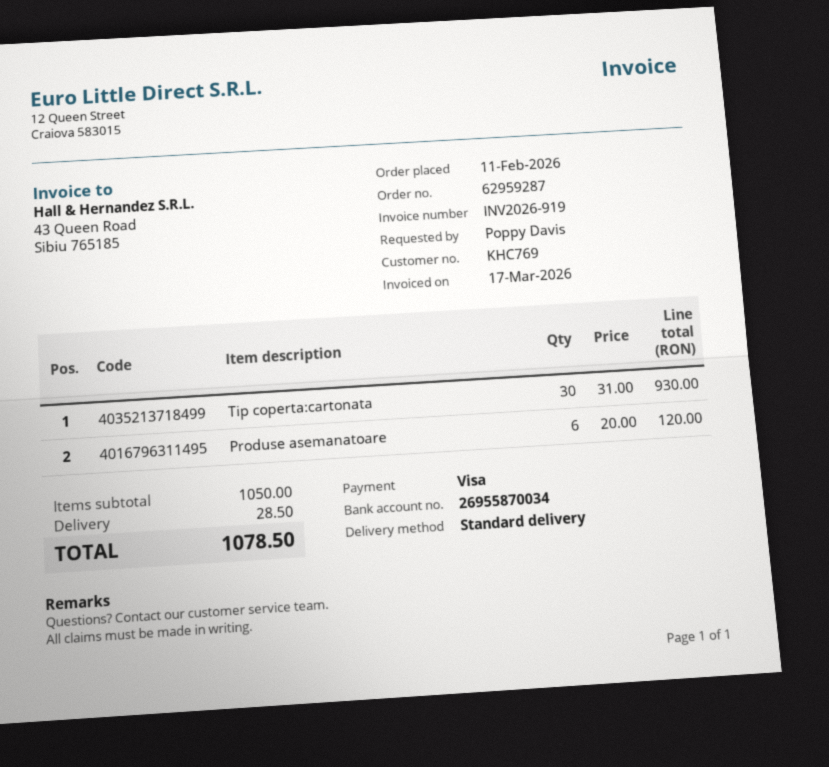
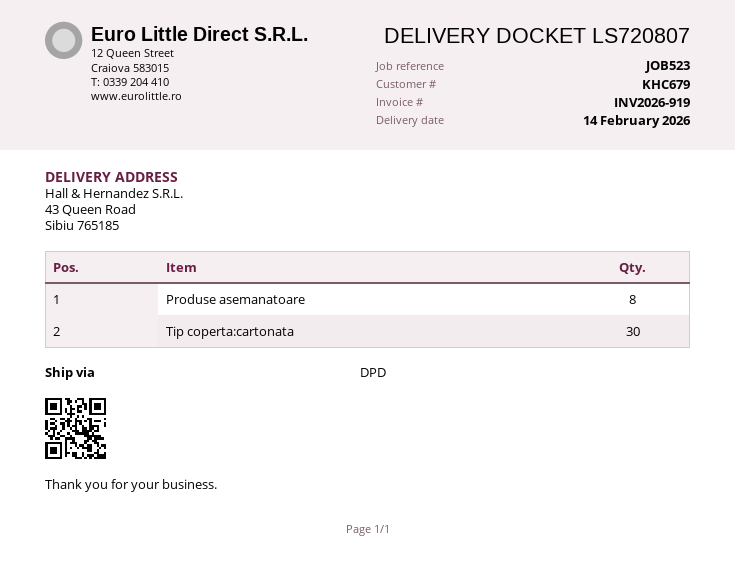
customer number: KHC769 -> KHC679
shipping method: standard -> DPD
Produse asemanatoare: 6 -> 8

